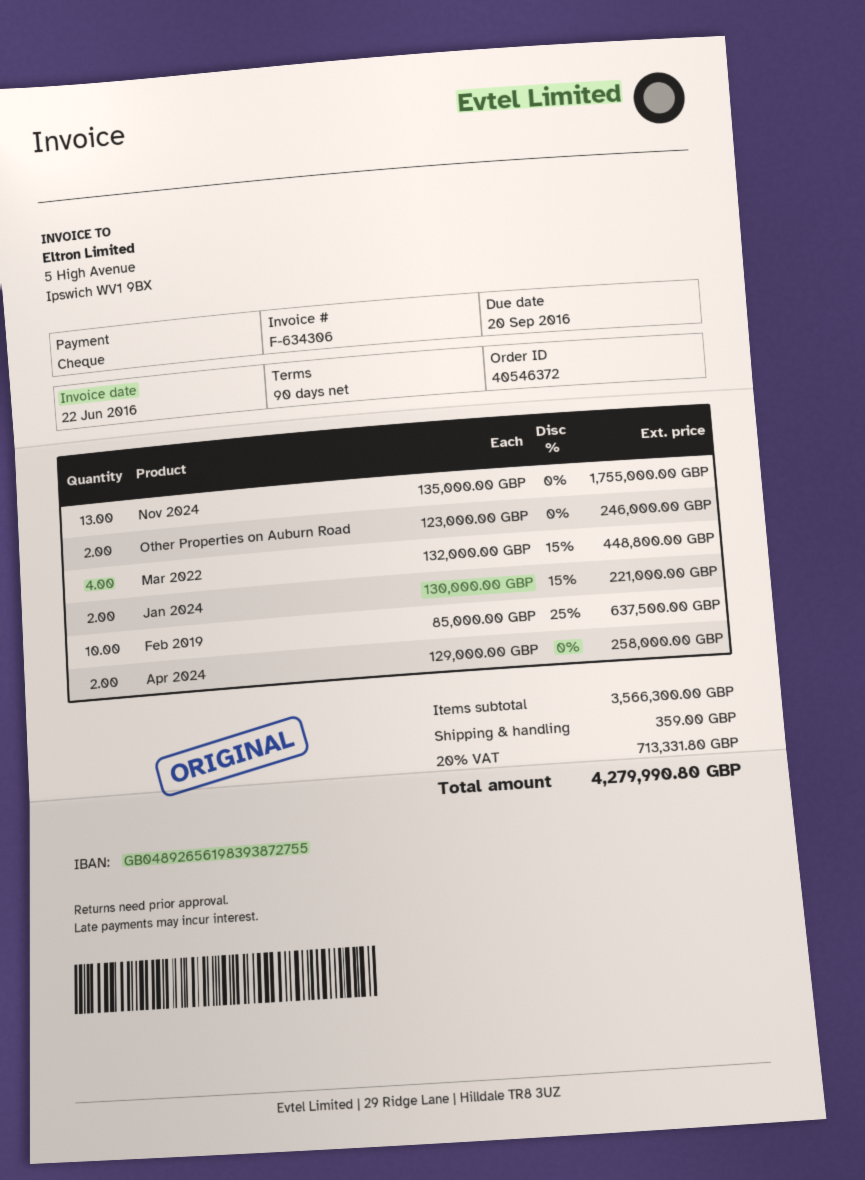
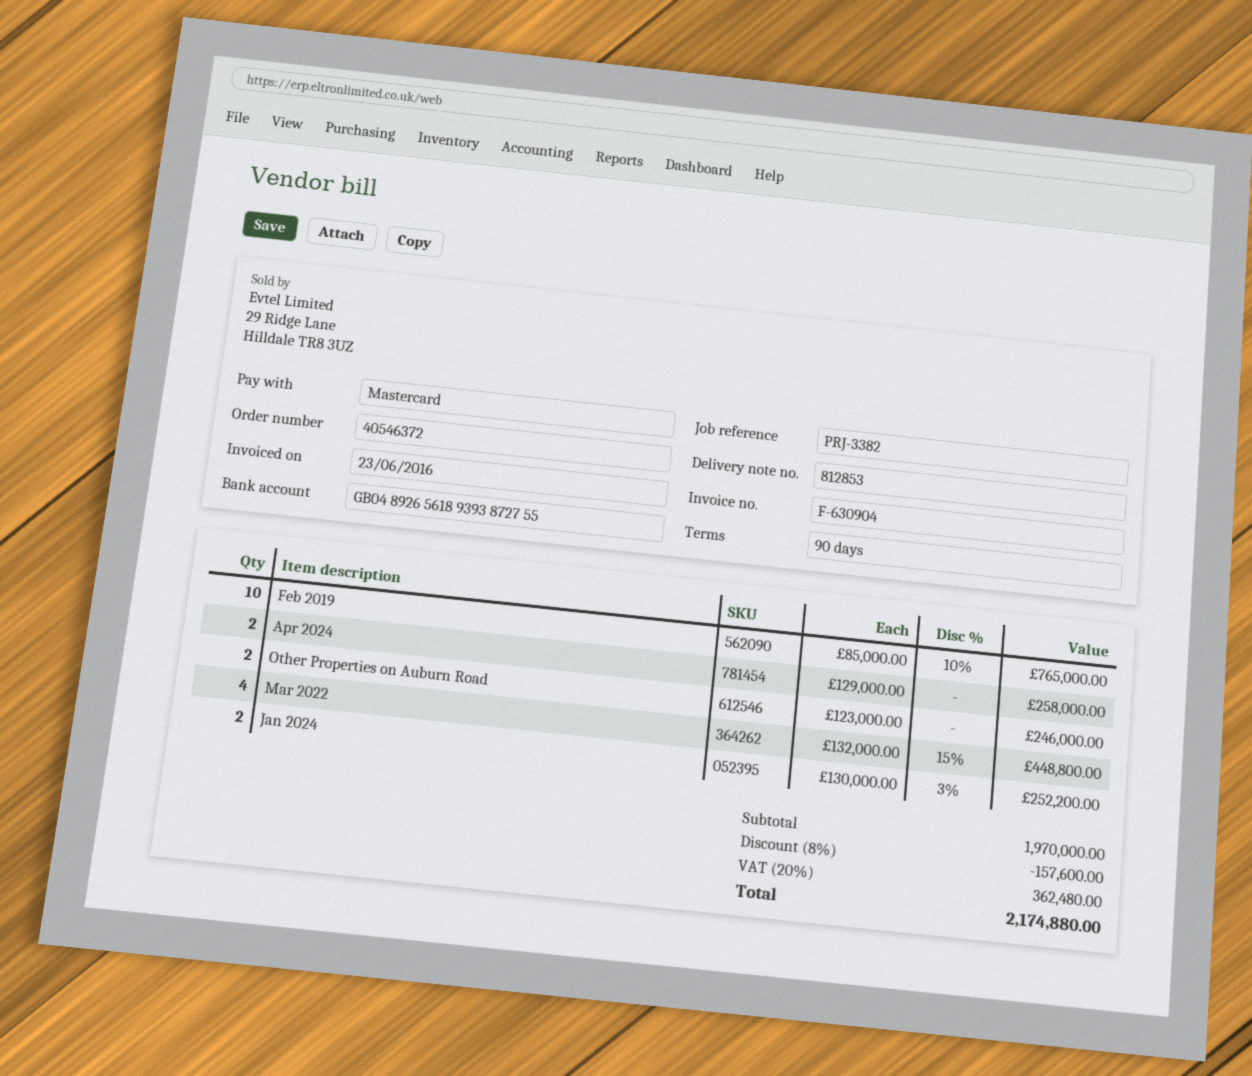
invoice number: F-634306 -> F-630904
invoice date: 2016-06-22 -> 2016-06-23
payment method: cheque -> Mastercard
bank account: GB04892656198393872755 -> GB04892656189393872755
Nov 2024: 13 x 135000.00 = 1755000.00 -> none
Jan 2024: 2 x 130000.00 - 15% = 221000.00 -> 2 x 130000.00 - 3% = 252200.00
Feb 2019: 10 x 85000.00 - 25% = 637500.00 -> 10 x 85000.00 - 10% = 765000.00
subtotal: 3566300.00 -> 1970000.00
discount: none -> 8% = 157600.00
shipping: 359.00 -> none
tax: 20% = 713331.80 -> 20% = 362480.00
total: 4279990.80 -> 2174880.00

